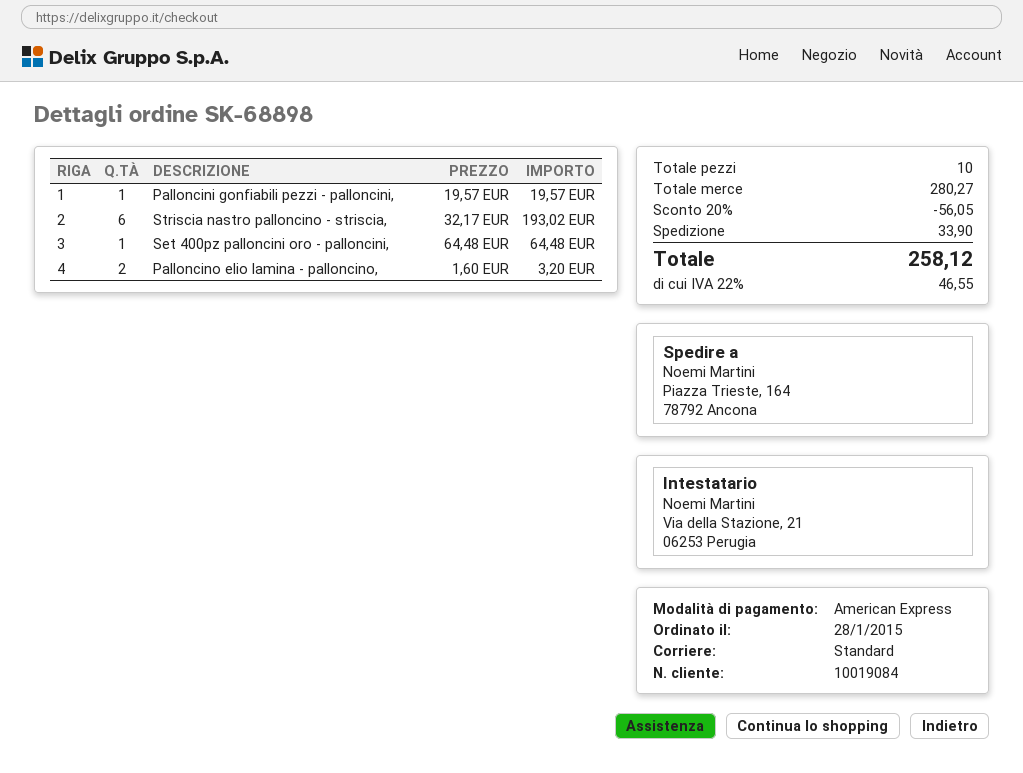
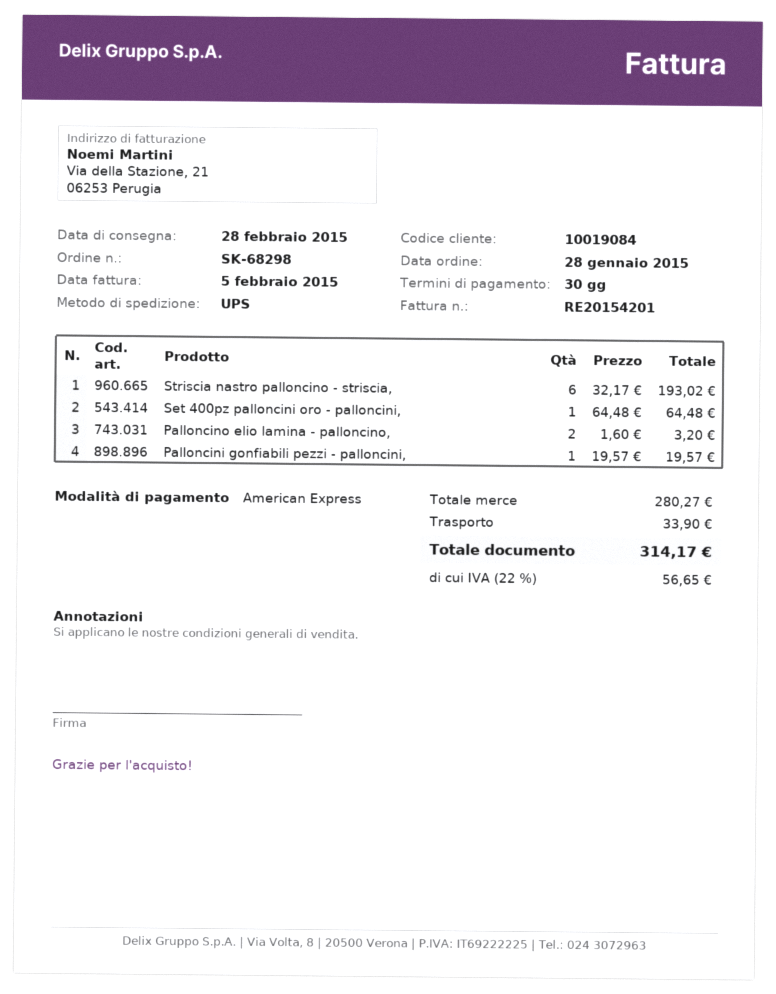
order number: SK-68898 -> SK-68298
shipping method: standard -> UPS
discount: 20% = 56.05 -> none
tax: 22% = 46.55 -> 22% = 56.65
total: 258.12 -> 314.17

